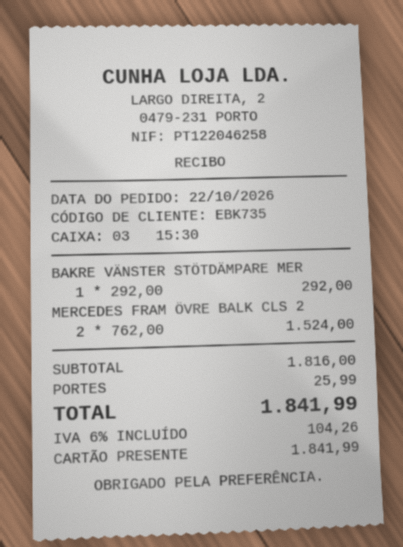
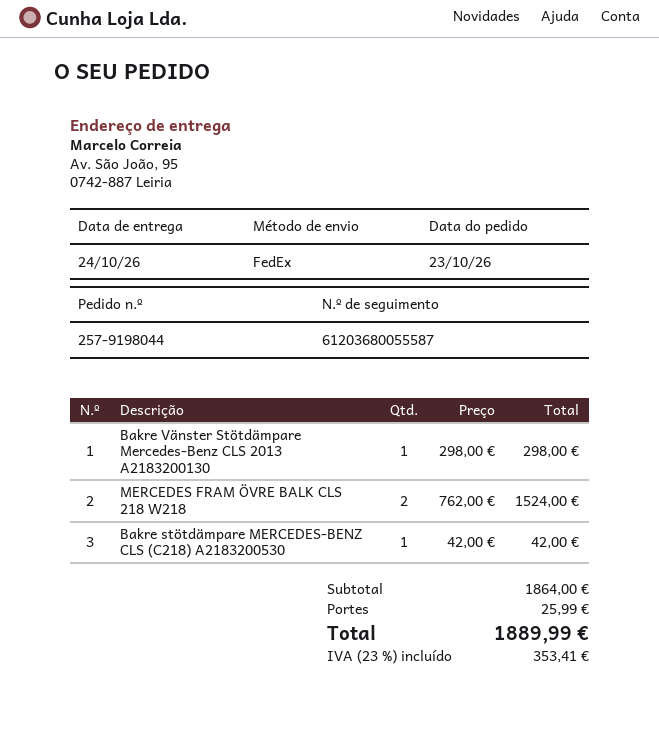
order date: 2026-10-22 -> 2026-10-23
BAKRE VÄNSTER STÖTDÄMPARE MER: 1 x 292.00 = 292.00 -> 1 x 298.00 = 298.00
Bakre stötdämpare MERCEDES-BENZ CLS (C218) A2183200530: none -> 1 x 42.00 = 42.00
subtotal: 1816.00 -> 1864.00
tax: 6% = 104.26 -> 23% = 353.41
total: 1841.99 -> 1889.99

